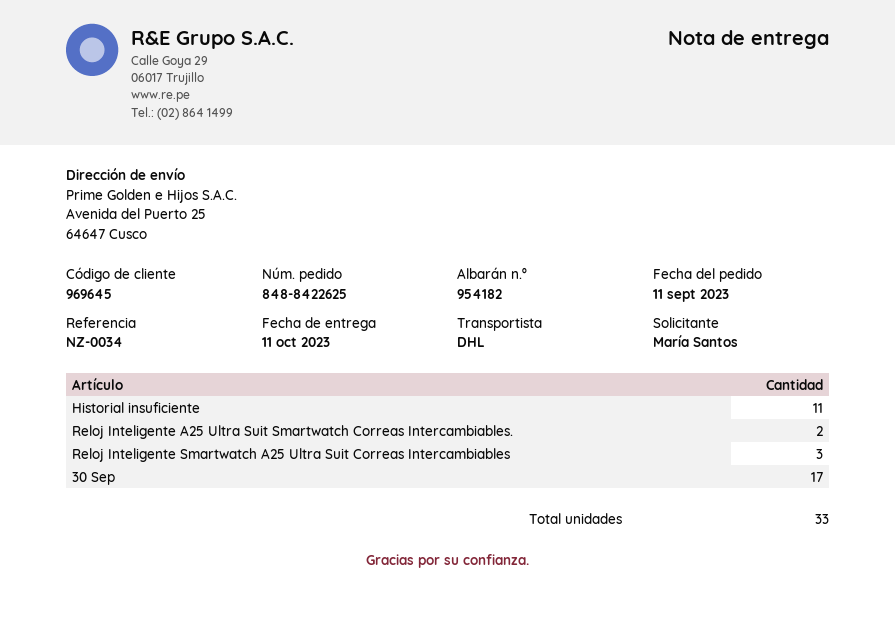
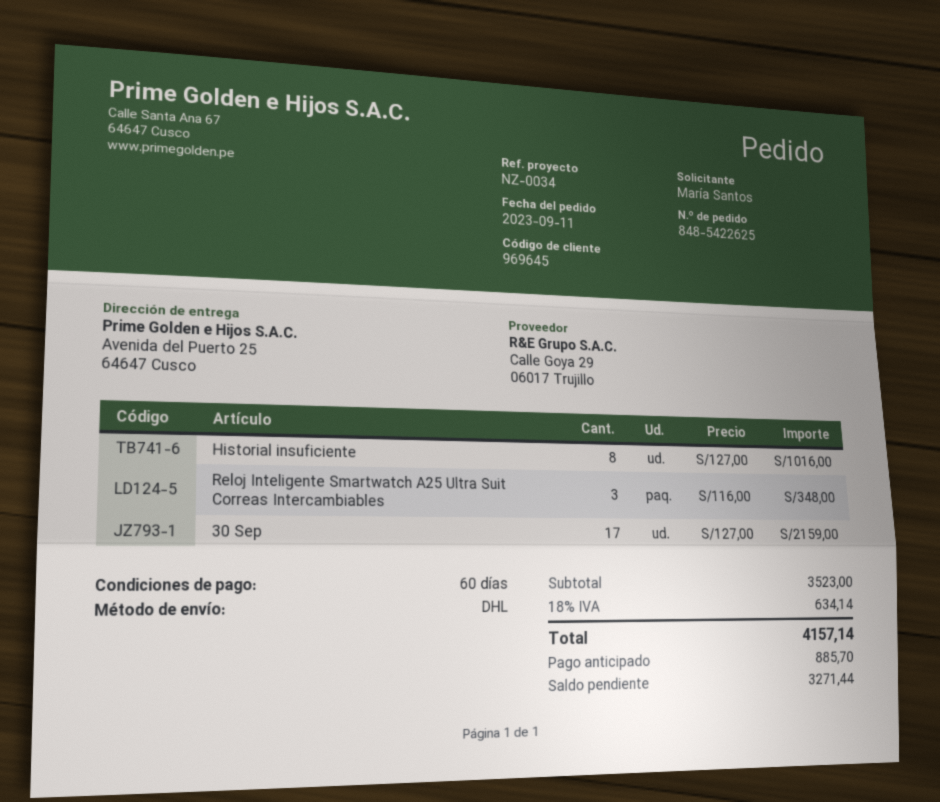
order number: 848-8422625 -> 848-5422625
Historial insuficiente: 11 -> 8
Reloj Inteligente A25 Ultra Suit Smartwatch Correas Intercambiables.: 2 -> none

